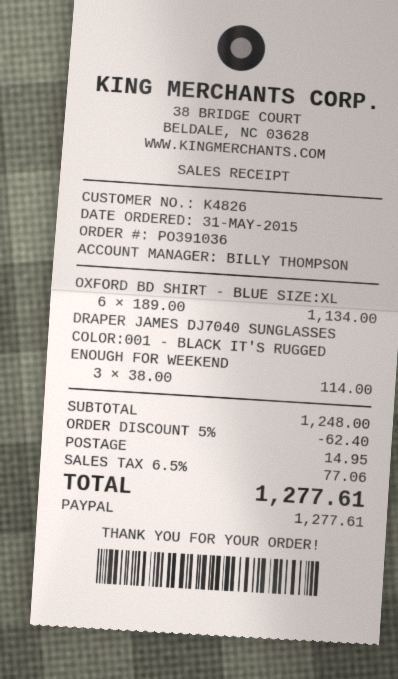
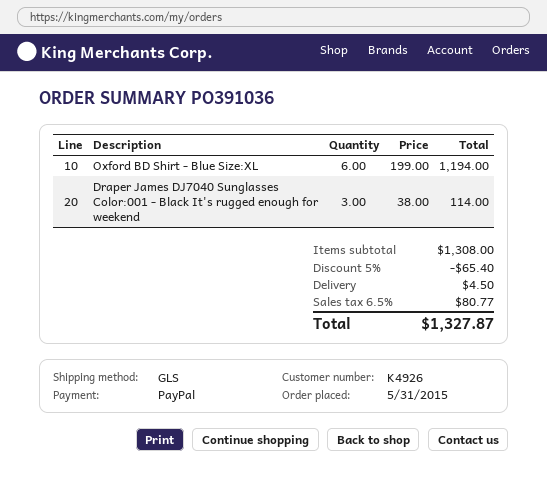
customer number: K4826 -> K4926
OXFORD BD SHIRT - BLUE SIZE:XL: 6 x 189.00 = 1134.00 -> 6 x 199.00 = 1194.00
subtotal: 1248.00 -> 1308.00
discount: 5% = 62.40 -> 5% = 65.40
shipping: 14.95 -> 4.50
tax: 6.5% = 77.06 -> 6.5% = 80.77
total: 1277.61 -> 1327.87

